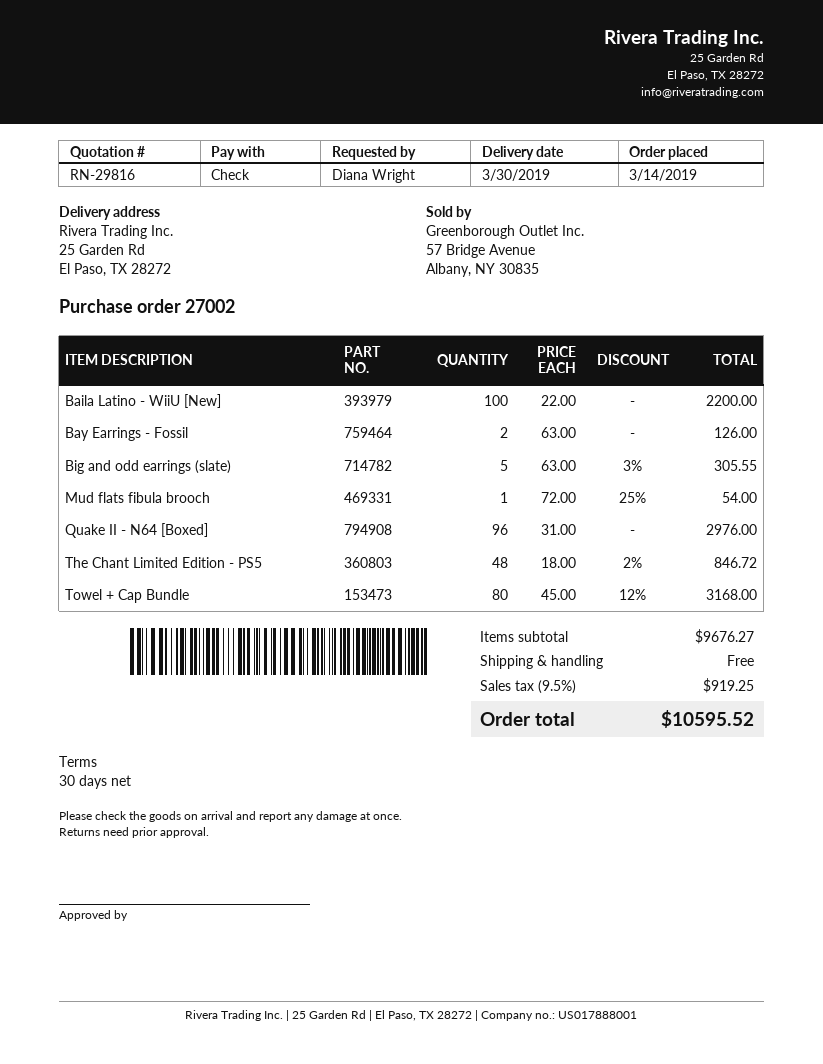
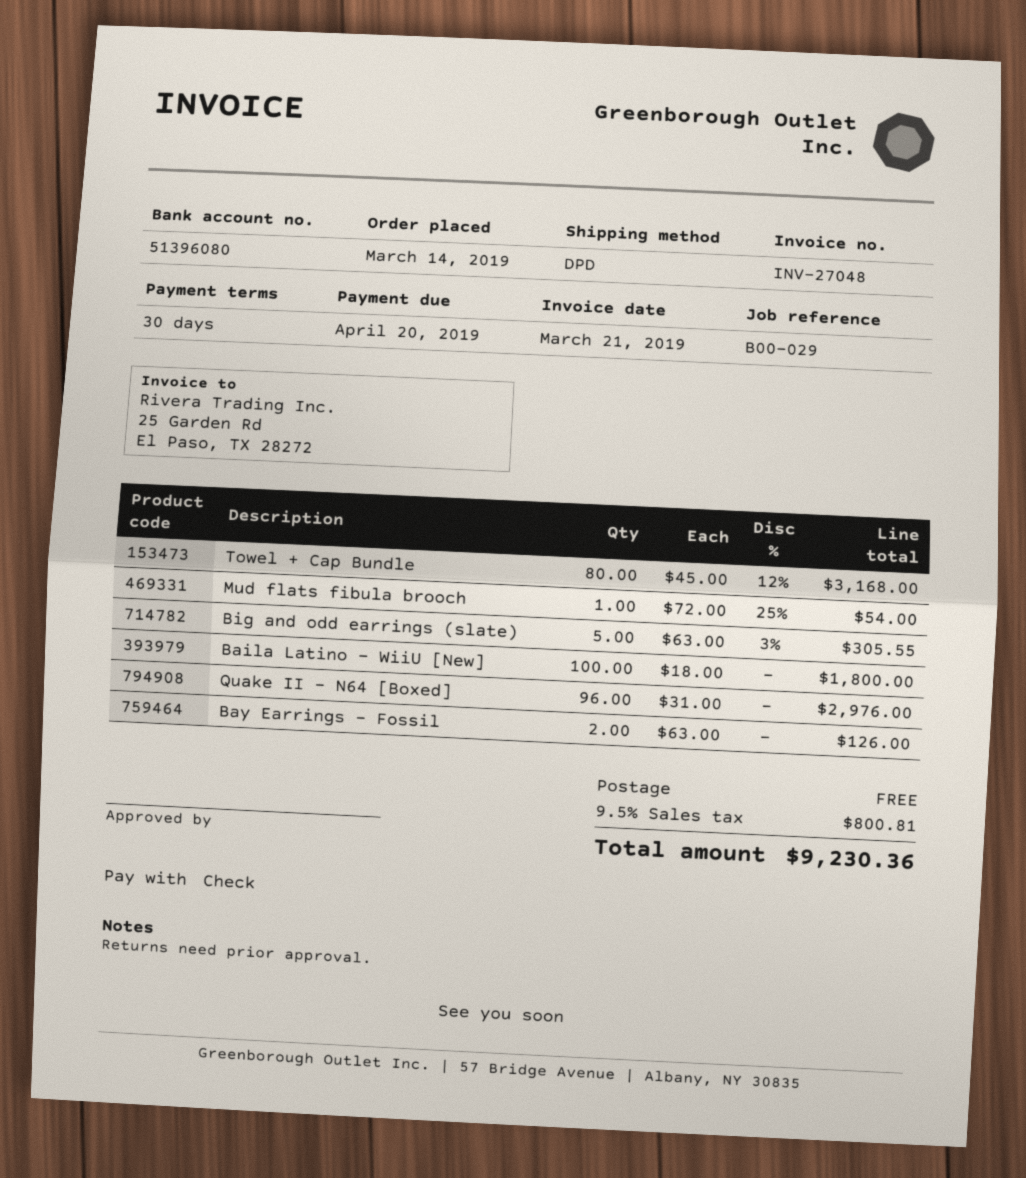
Baila Latino - WiiU [New]: 100 x 22.00 = 2200.00 -> 100 x 18.00 = 1800.00
The Chant Limited Edition - PS5: 48 x 18.00 - 2% = 846.72 -> none
tax: 9.5% = 919.25 -> 9.5% = 800.81
total: 10595.52 -> 9230.36

